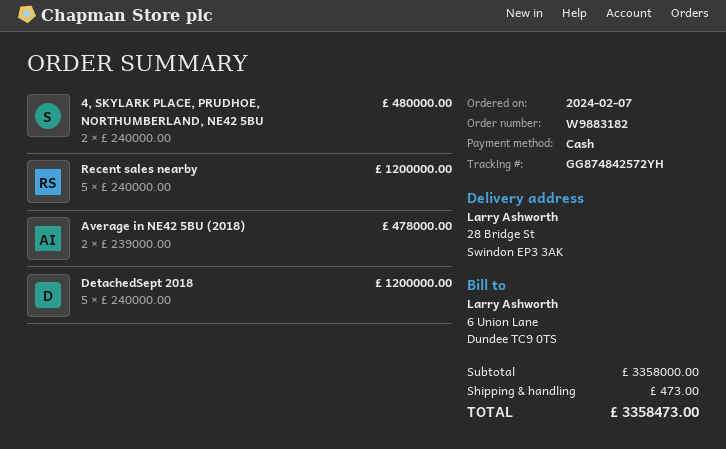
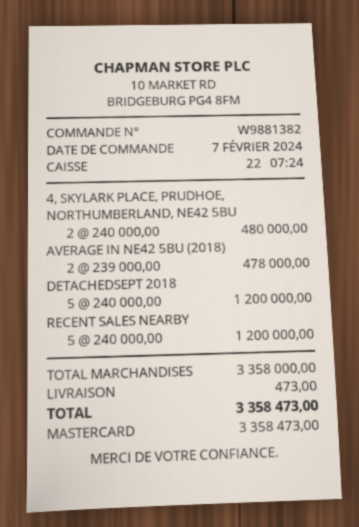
order number: W9883182 -> W9881382
payment method: cash -> Mastercard

